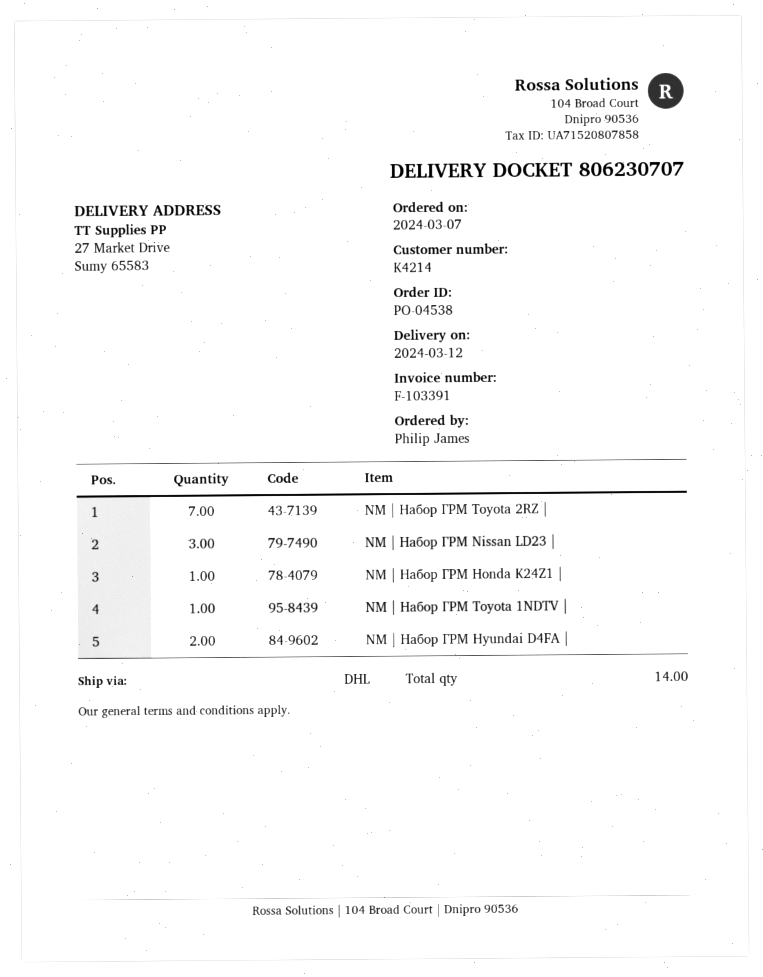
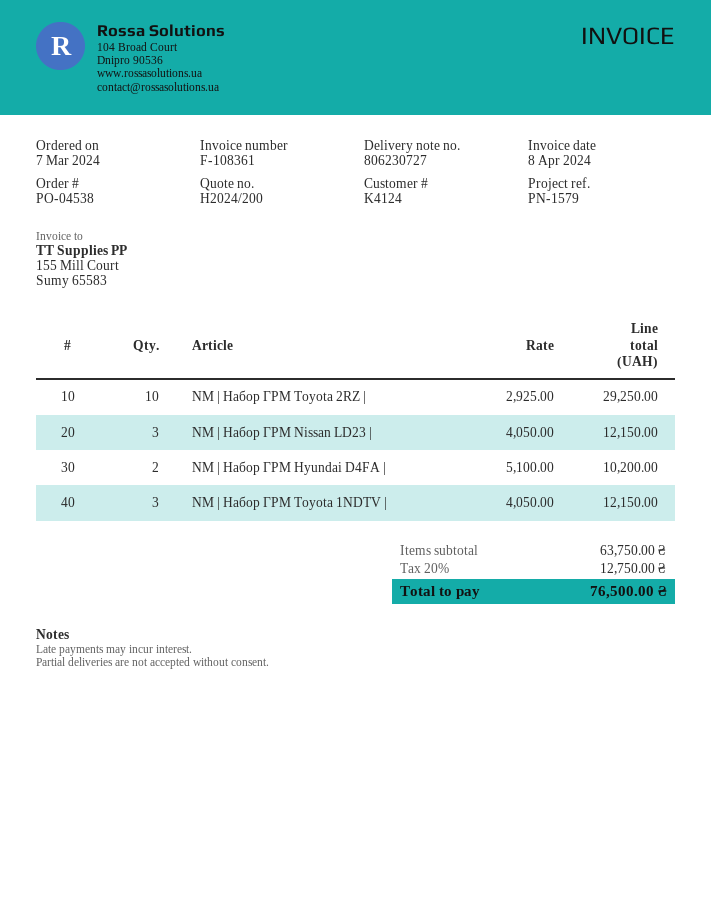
delivery note number: 806230707 -> 806230727
invoice number: F-103391 -> F-108361
customer number: K4214 -> K4124
NM | Набор ГРМ Toyota 2RZ |: 7 -> 10
NM | Набор ГРМ Honda K24Z1 |: 1 -> none
NM | Набор ГРМ Toyota 1NDTV |: 1 -> 3

